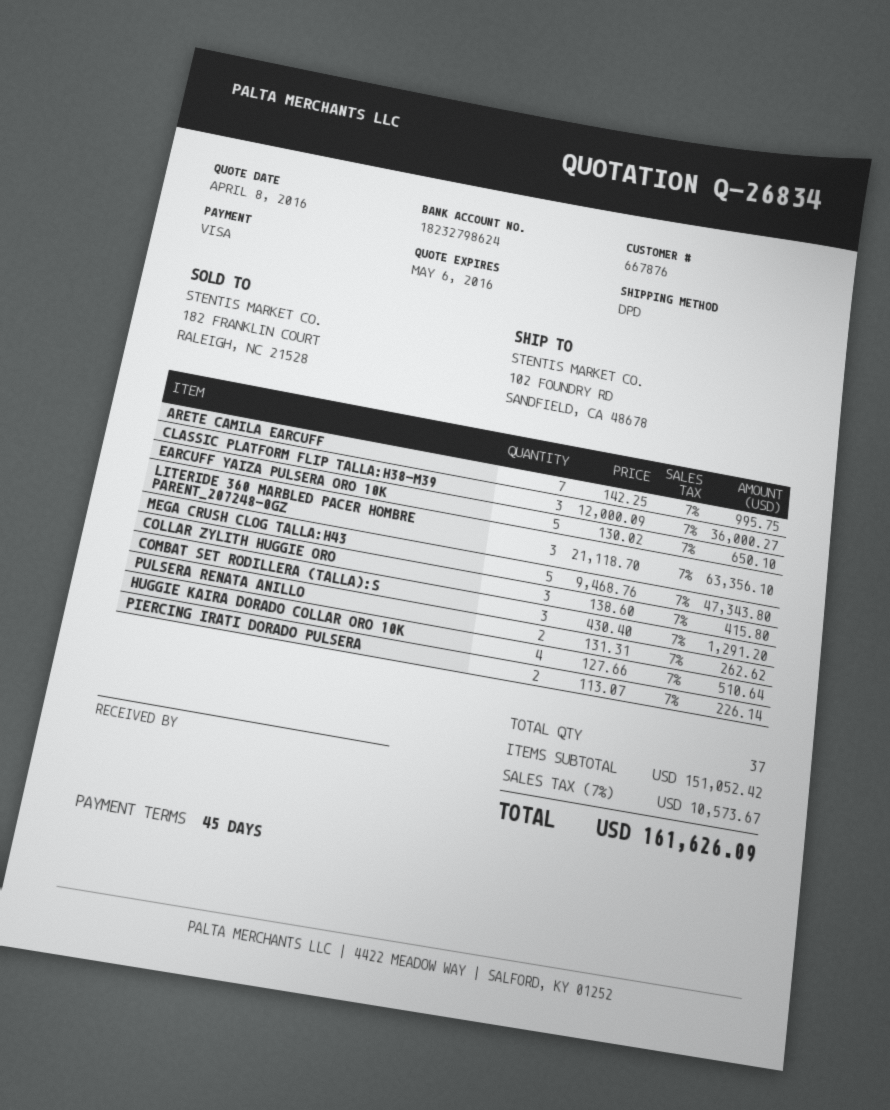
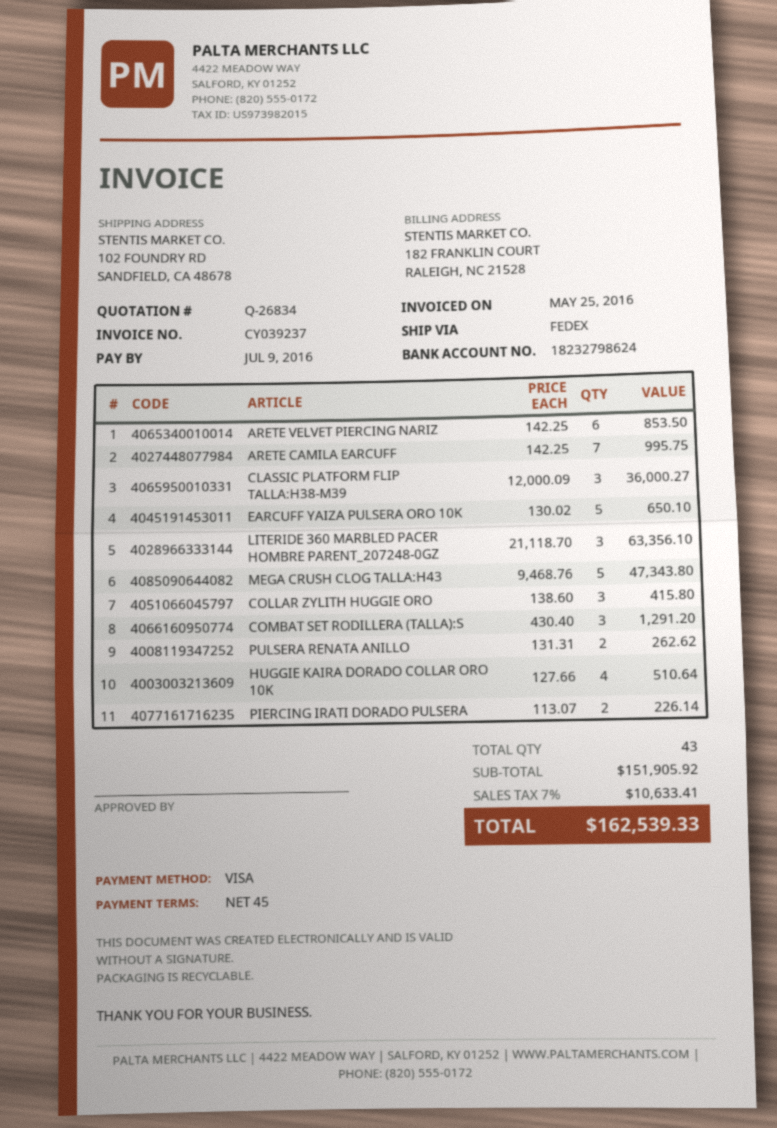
shipping method: DPD -> FedEx
ARETE VELVET PIERCING NARIZ: none -> 6 x 142.25 = 853.50
total quantity: 37 -> 43
subtotal: 151052.42 -> 151905.92
tax: 7% = 10573.67 -> 7% = 10633.41
total: 161626.09 -> 162539.33

